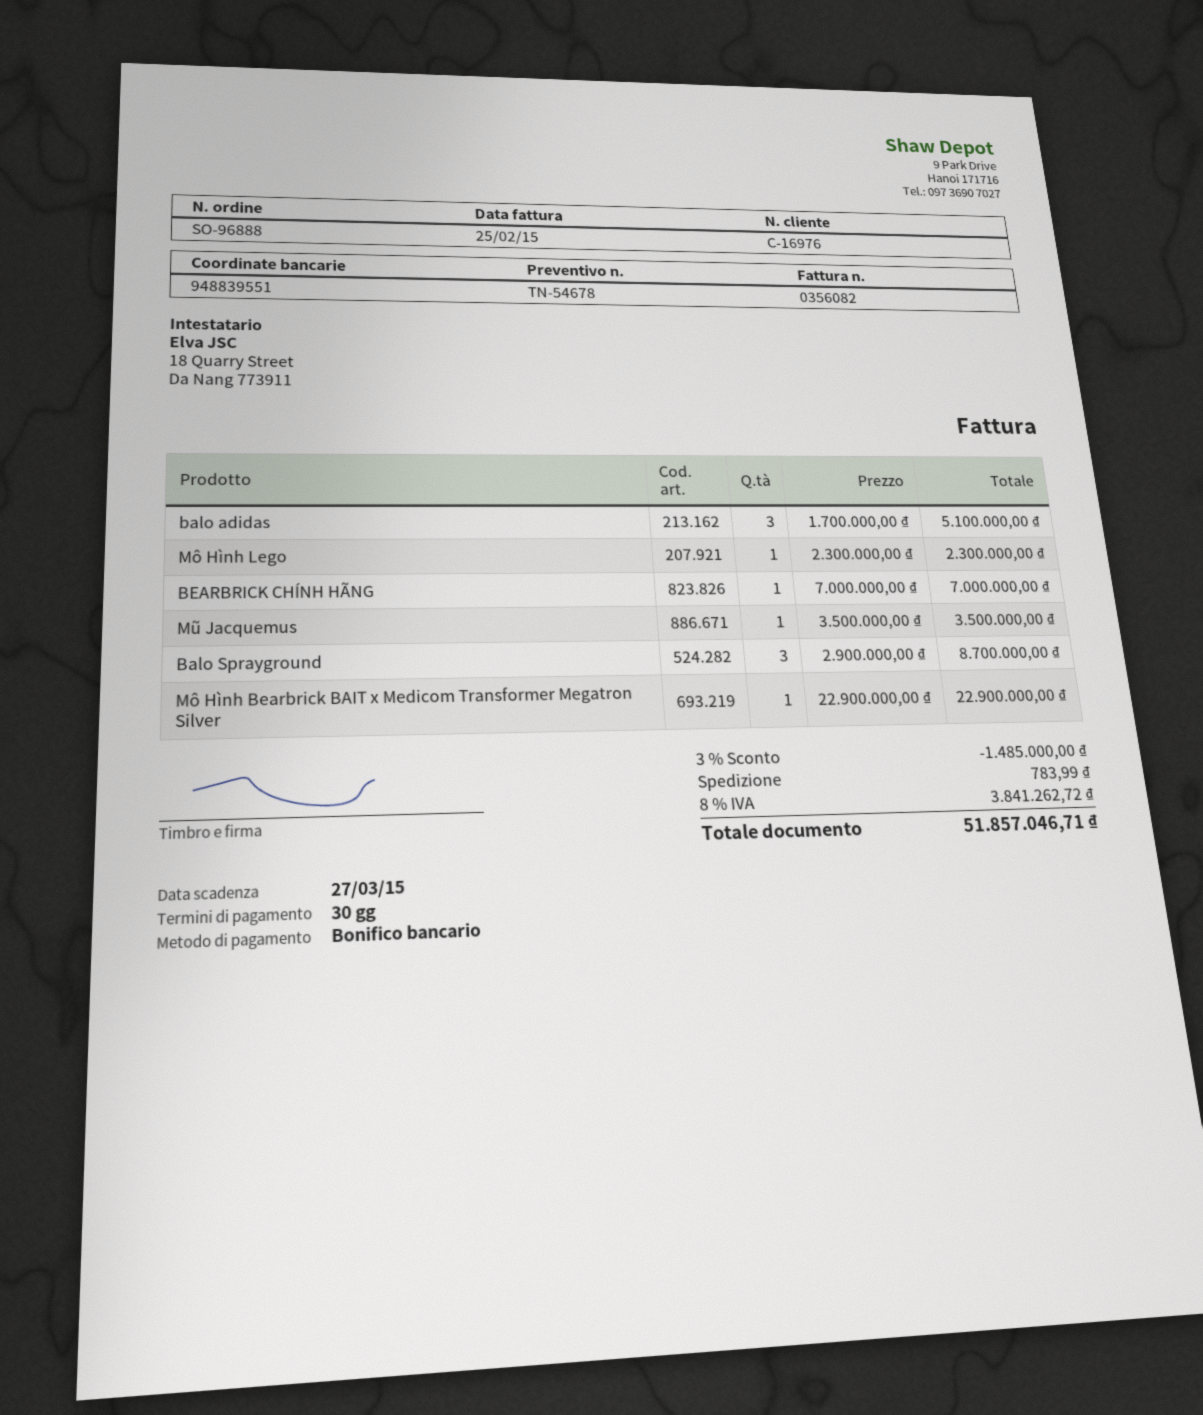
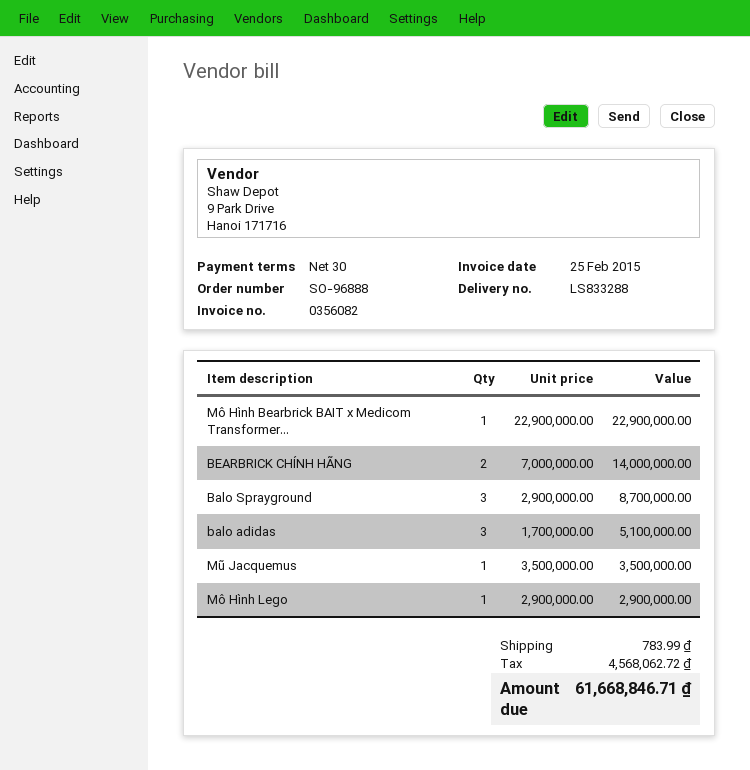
Mô Hình Lego: 1 x 2300000.00 = 2300000.00 -> 1 x 2900000.00 = 2900000.00
BEARBRICK CHÍNH HÃNG: 1 x 7000000.00 = 7000000.00 -> 2 x 7000000.00 = 14000000.00
discount: 3% = 1485000.00 -> none
tax: 3841262.72 -> 4568062.72
total: 51857046.71 -> 61668846.71

